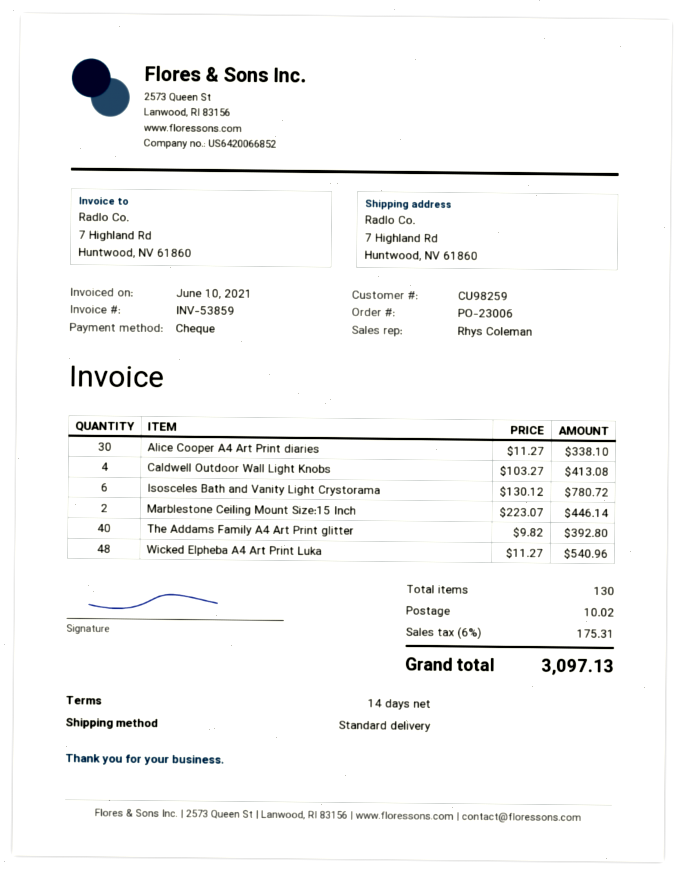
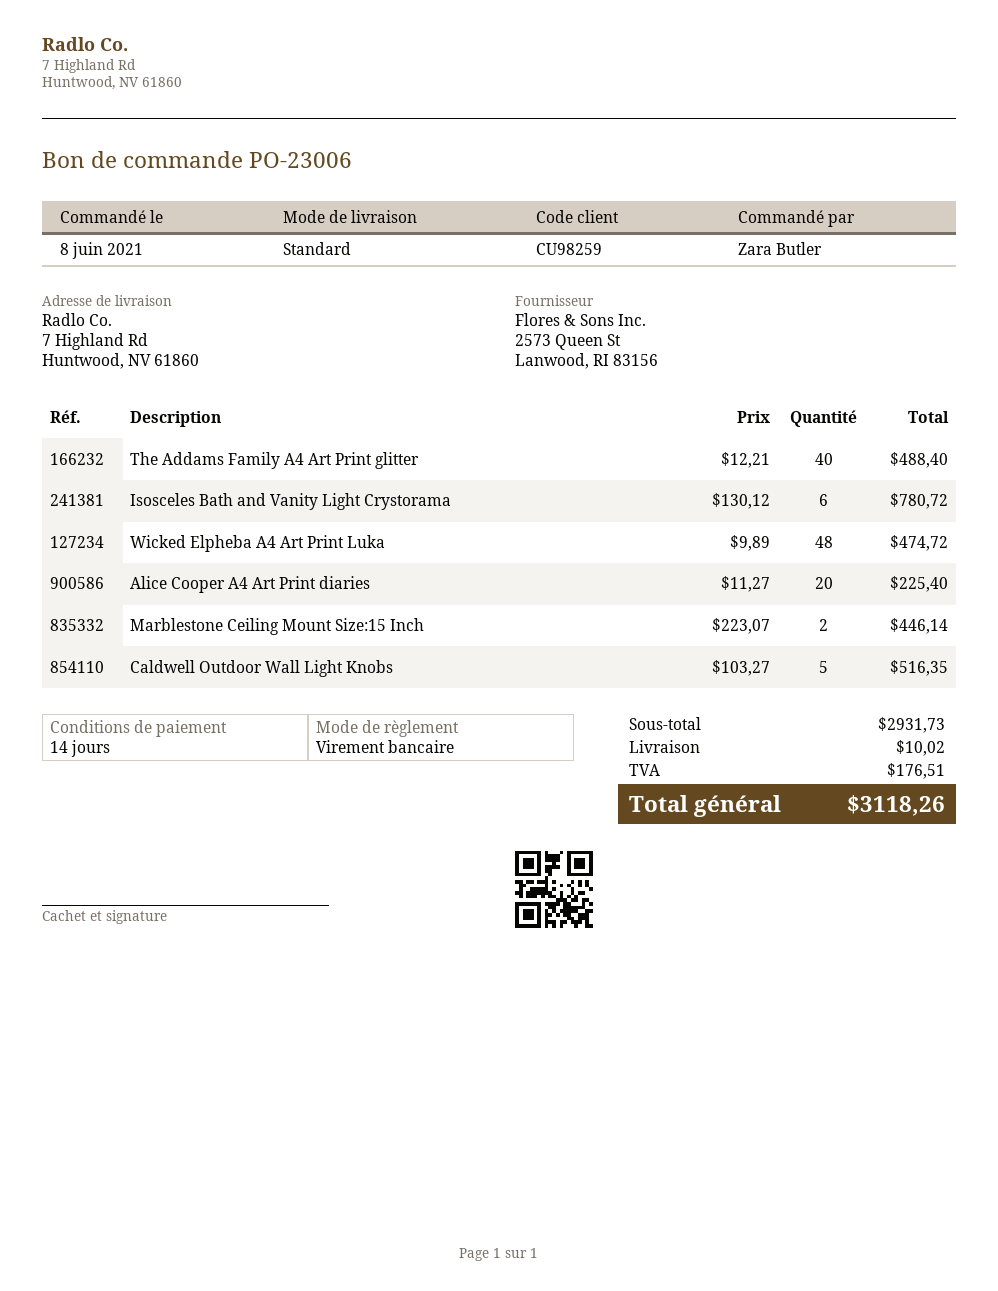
payment method: cheque -> bank transfer
Alice Cooper A4 Art Print diaries: 30 x 11.27 = 338.10 -> 20 x 11.27 = 225.40
Caldwell Outdoor Wall Light Knobs: 4 x 103.27 = 413.08 -> 5 x 103.27 = 516.35
The Addams Family A4 Art Print glitter: 40 x 9.82 = 392.80 -> 40 x 12.21 = 488.40
Wicked Elpheba A4 Art Print Luka: 48 x 11.27 = 540.96 -> 48 x 9.89 = 474.72
tax: 175.31 -> 176.51
total: 3097.13 -> 3118.26

